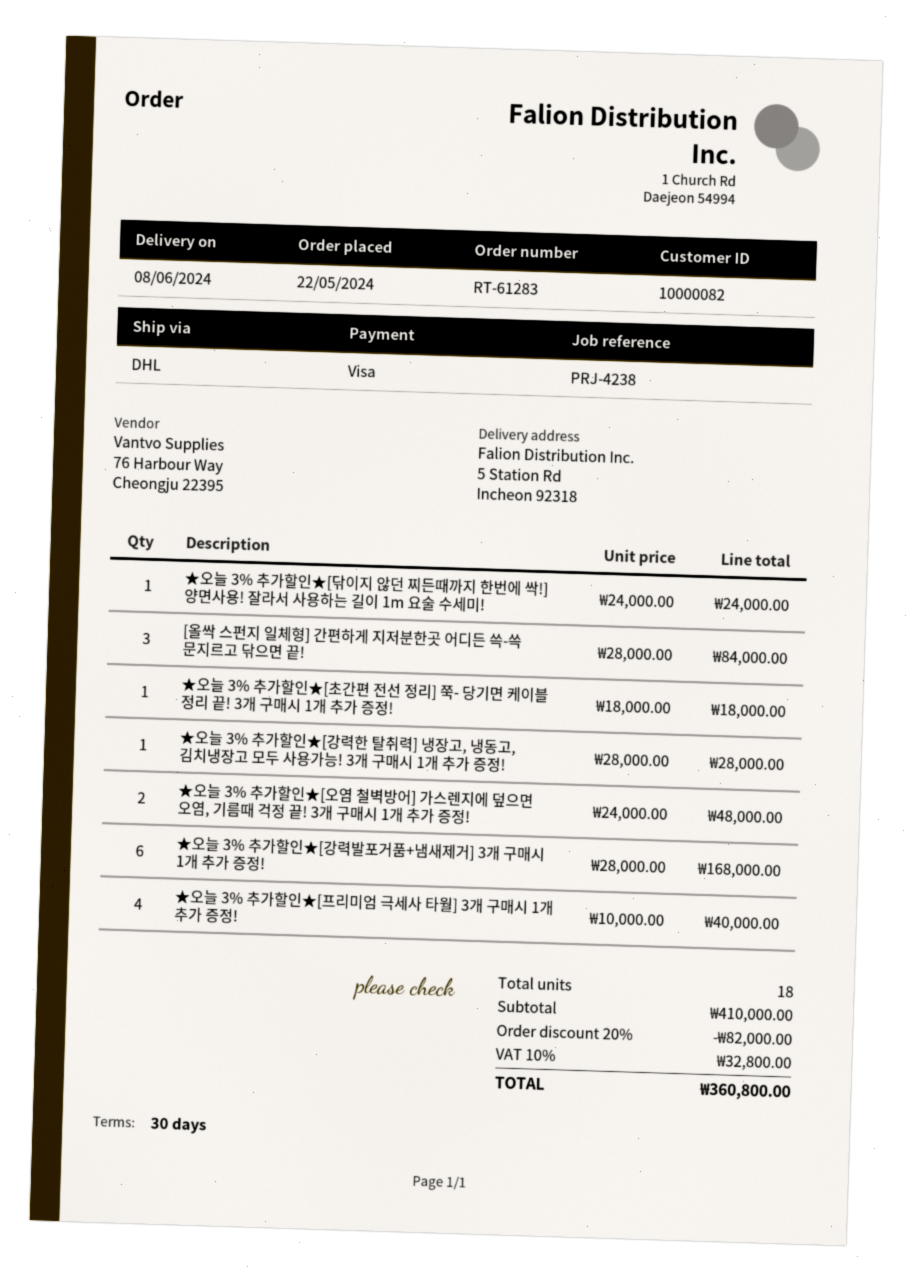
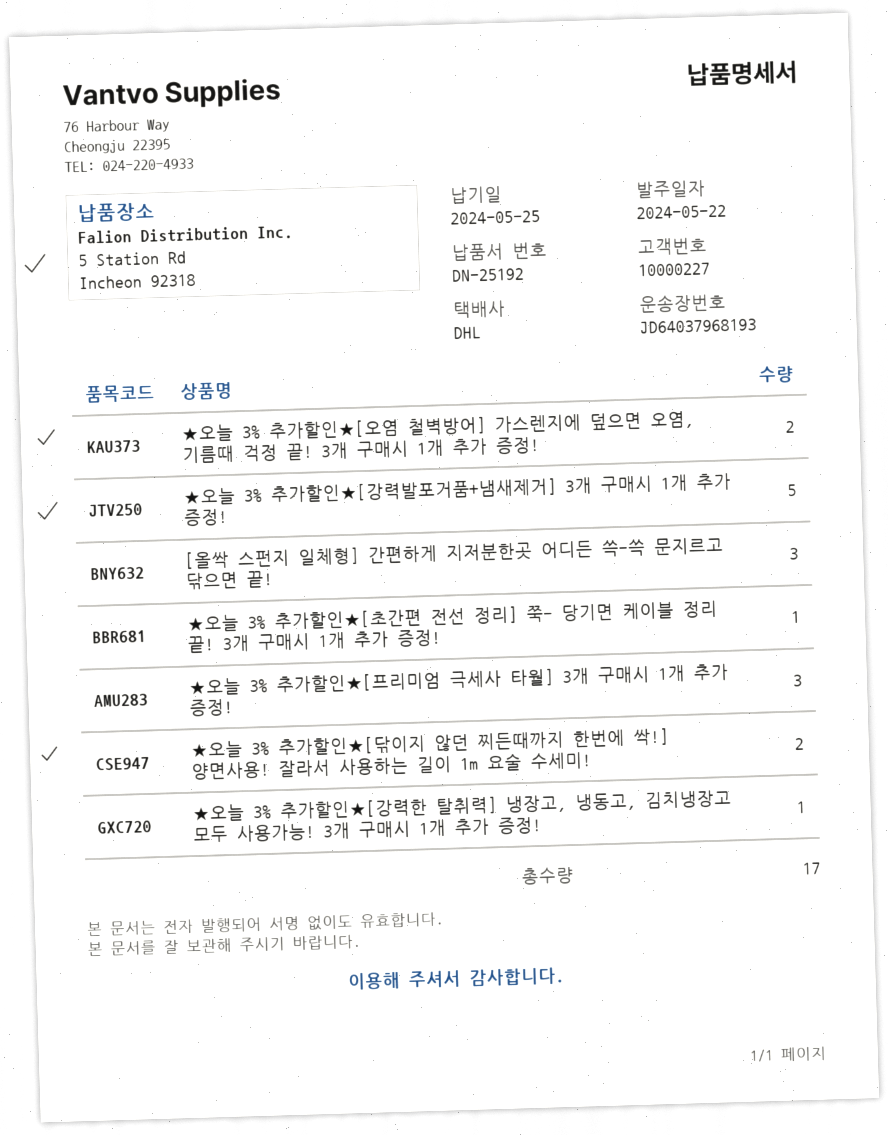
delivery date: 2024-06-08 -> 2024-05-25
customer number: 10000082 -> 10000227
★오늘 3% 추가할인★[닦이지 않던 찌든때까지 한번에 싹!] 양면사용! 잘라서 사용하는 길이 1m 요술 수세미!: 1 -> 2
★오늘 3% 추가할인★[강력발포거품+냄새제거] 3개 구매시 1개 추가 증정!: 6 -> 5
★오늘 3% 추가할인★[프리미엄 극세사 타월] 3개 구매시 1개 추가 증정!: 4 -> 3
total quantity: 18 -> 17

